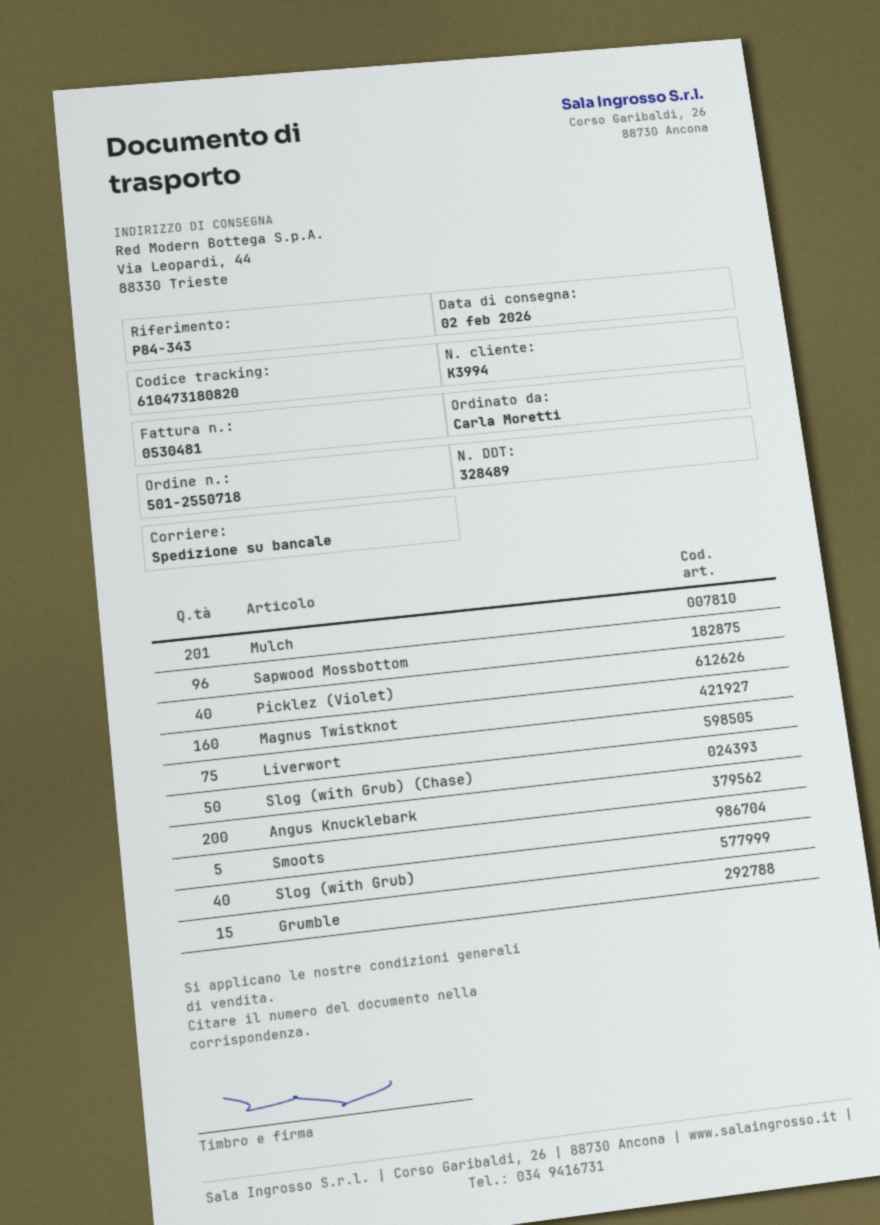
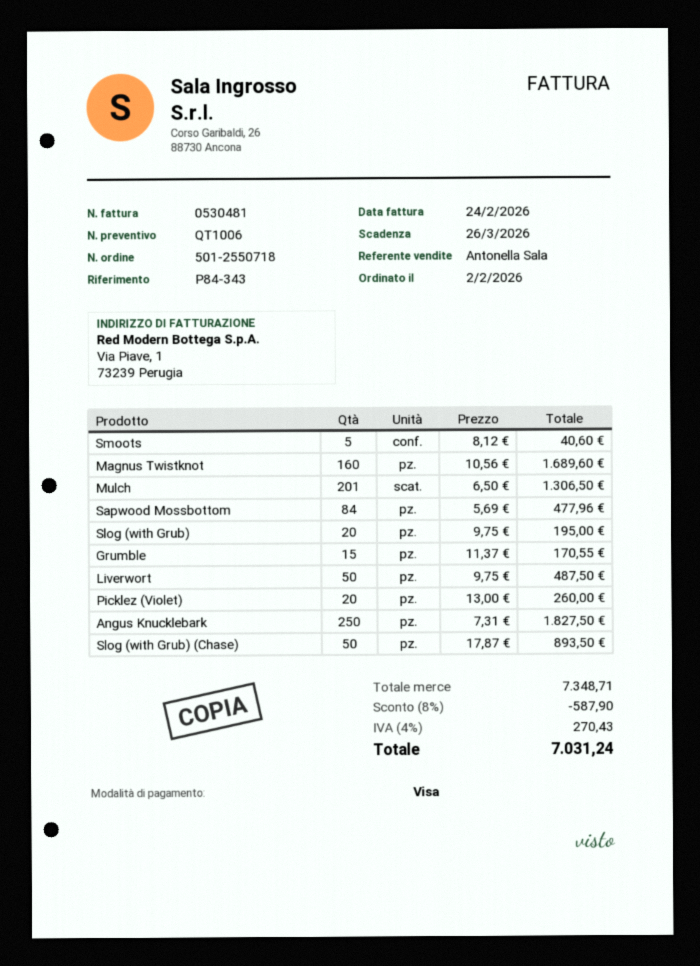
Sapwood Mossbottom: 96 -> 84
Picklez (Violet): 40 -> 20
Liverwort: 75 -> 50
Angus Knucklebark: 200 -> 250
Slog (with Grub): 40 -> 20

